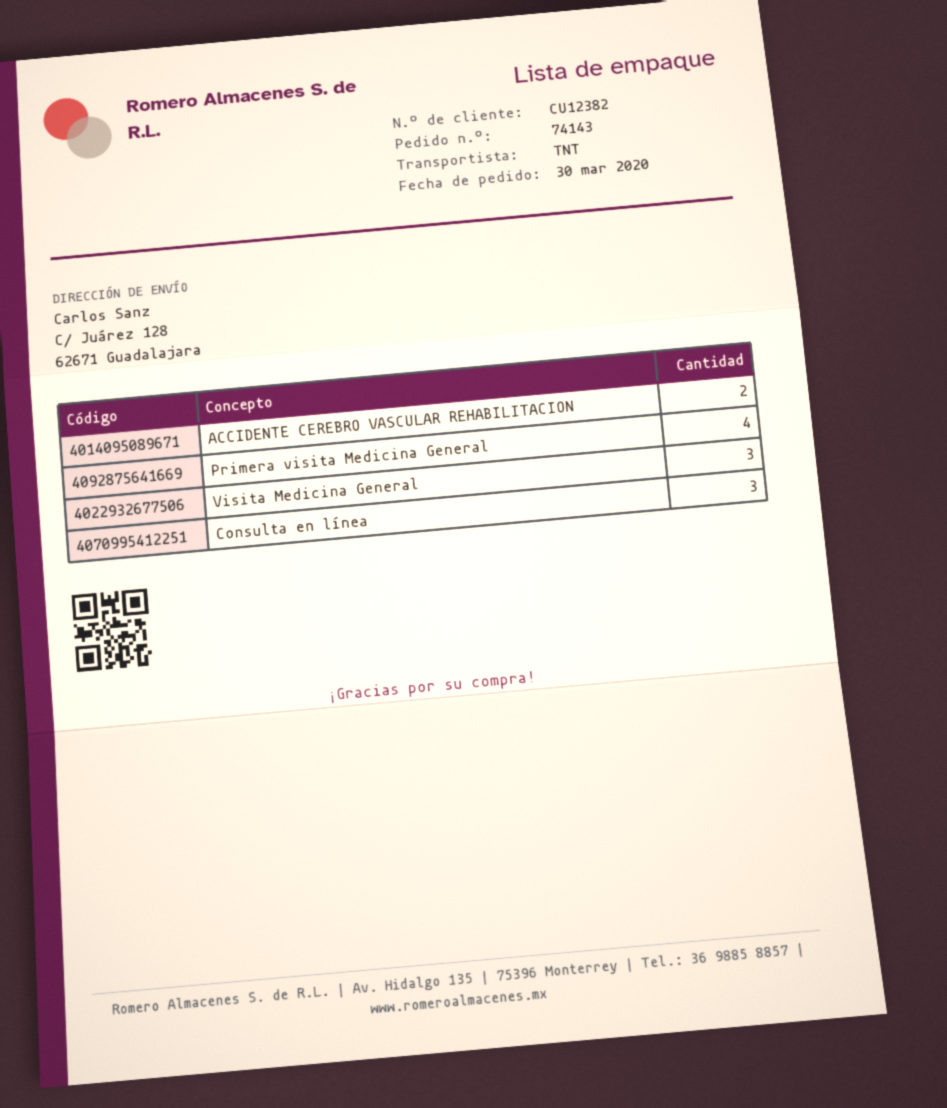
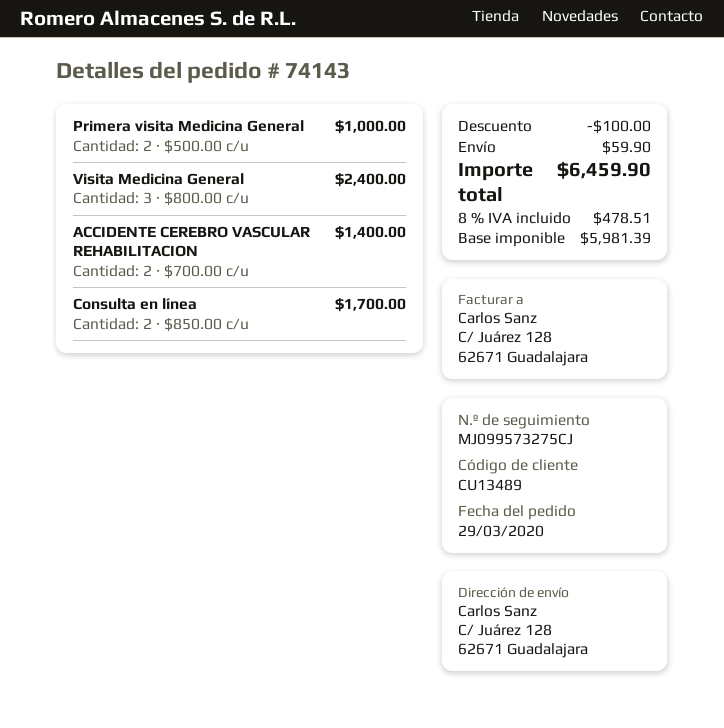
order date: 2020-03-30 -> 2020-03-29
customer number: CU12382 -> CU13489
Primera visita Medicina General: 4 -> 2
Consulta en línea: 3 -> 2

